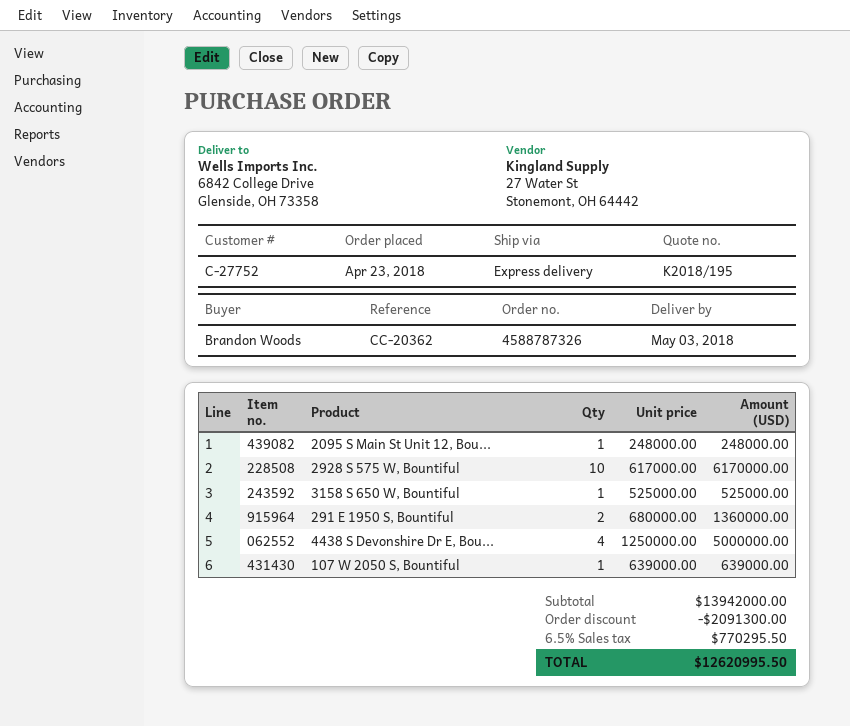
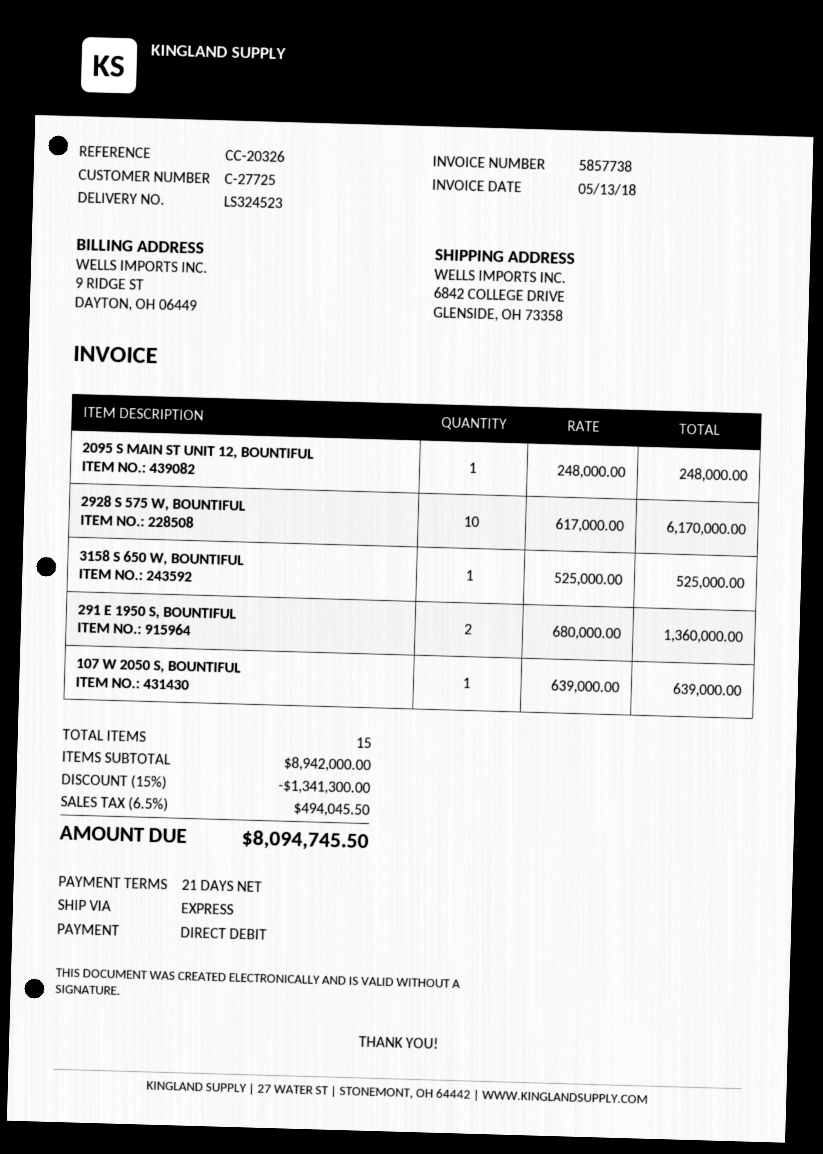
customer number: C-27752 -> C-27725
reference: CC-20362 -> CC-20326
4438 S Devonshire Dr E, Bou...: 4 x 1250000.00 = 5000000.00 -> none
subtotal: 13942000.00 -> 8942000.00
discount: 2091300.00 -> 1341300.00
tax: 6.5% = 770295.50 -> 6.5% = 494045.50
total: 12620995.50 -> 8094745.50

